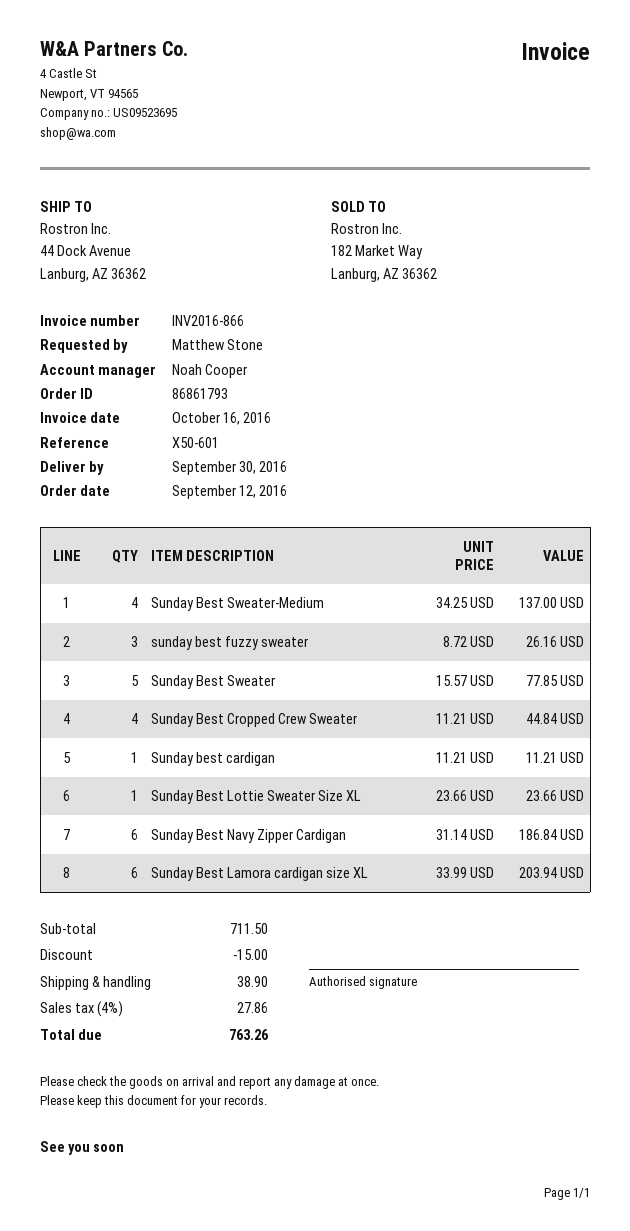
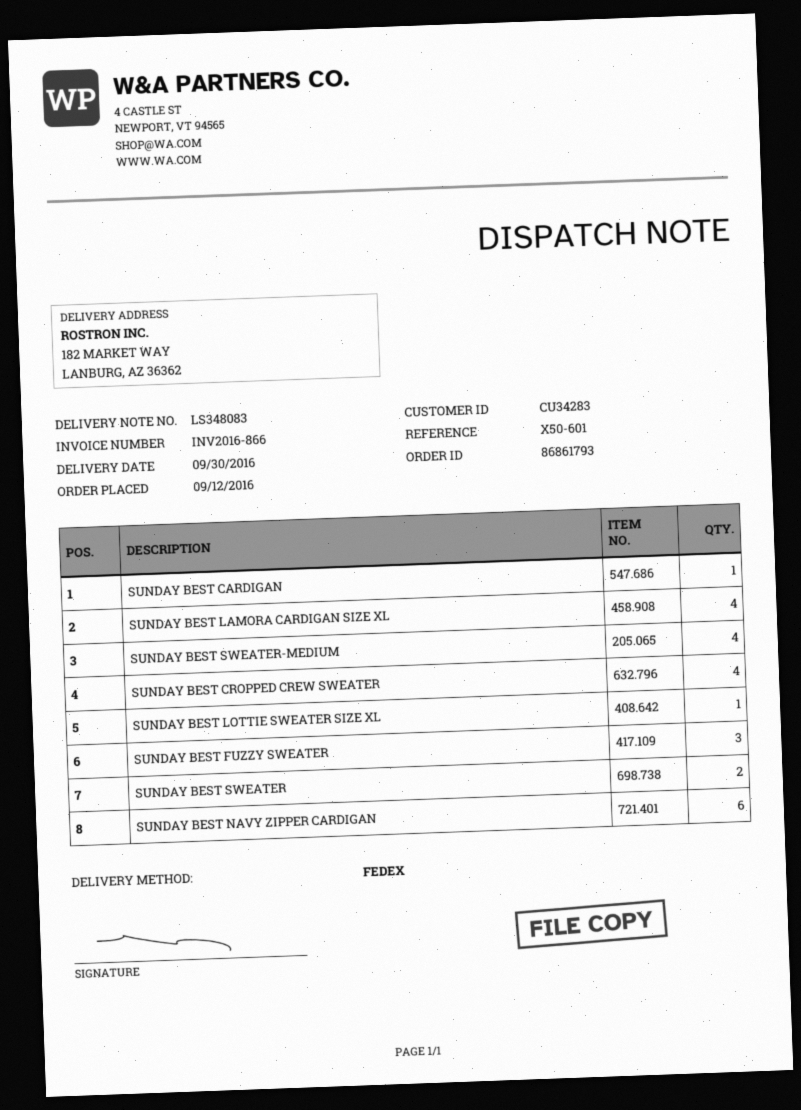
ship to: 44 Dock Avenue, Lanburg, AZ 36362 -> 182 MARKET WAY, LANBURG, AZ 36362
Sunday Best Sweater: 5 -> 2
Sunday Best Lamora cardigan size XL: 6 -> 4

